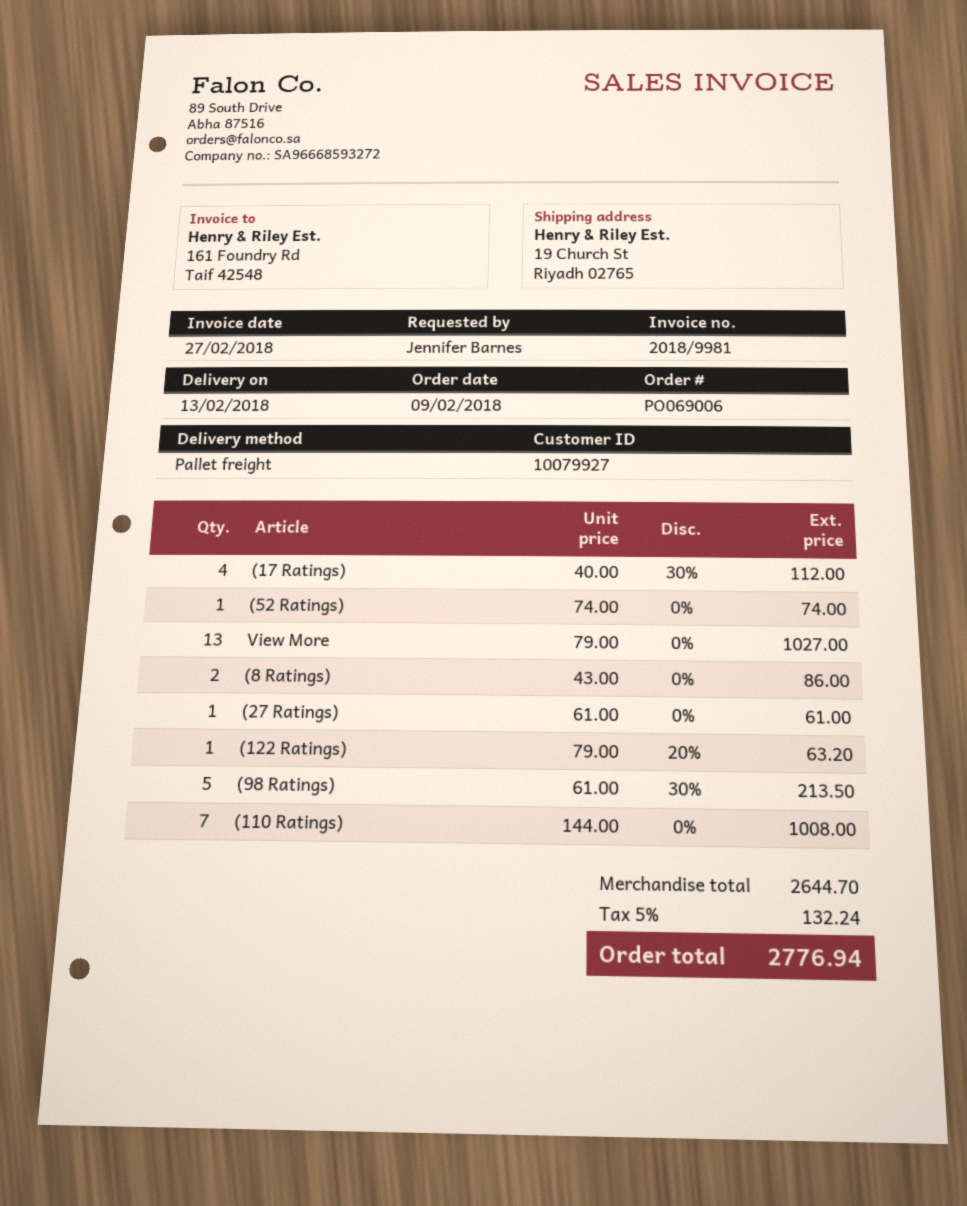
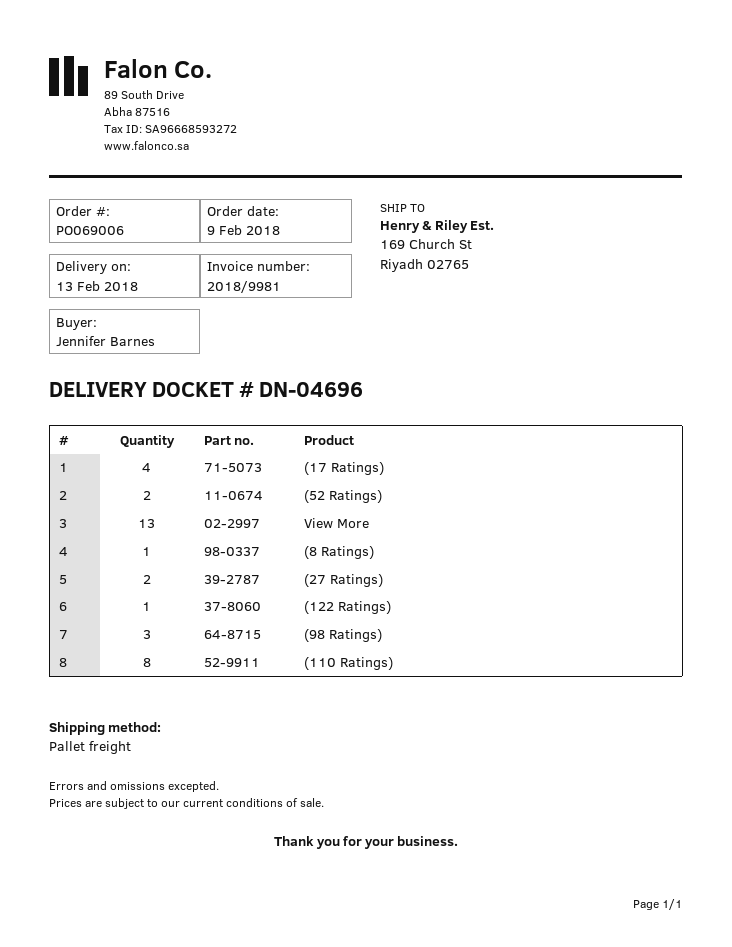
ship to: 19 Church St, Riyadh 02765 -> 169 Church St, Riyadh 02765
(52 Ratings): 1 -> 2
(8 Ratings): 2 -> 1
(27 Ratings): 1 -> 2
(98 Ratings): 5 -> 3
(110 Ratings): 7 -> 8

